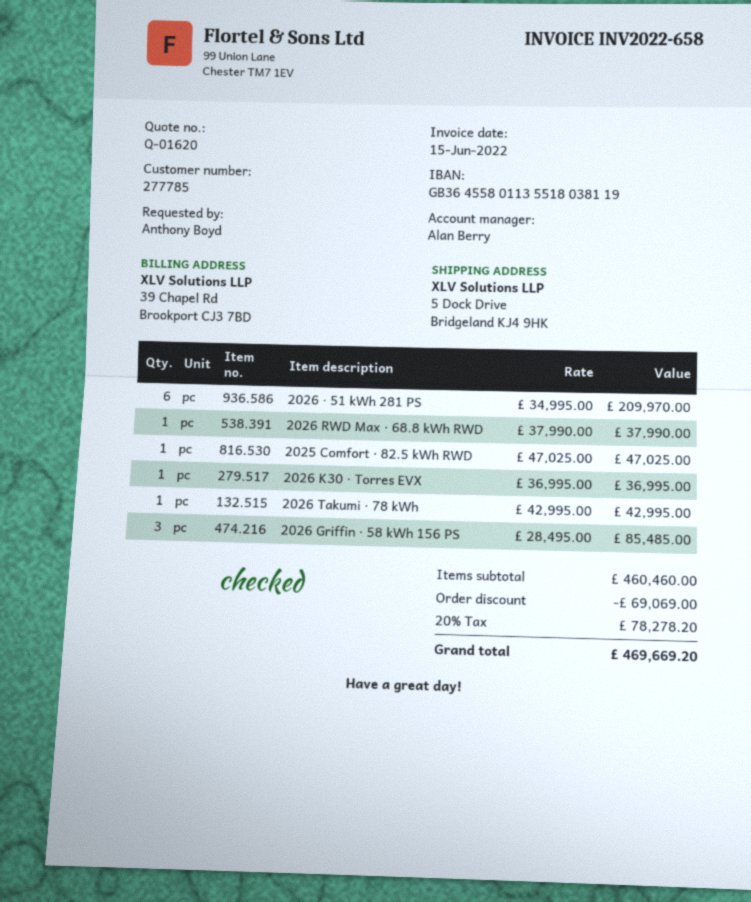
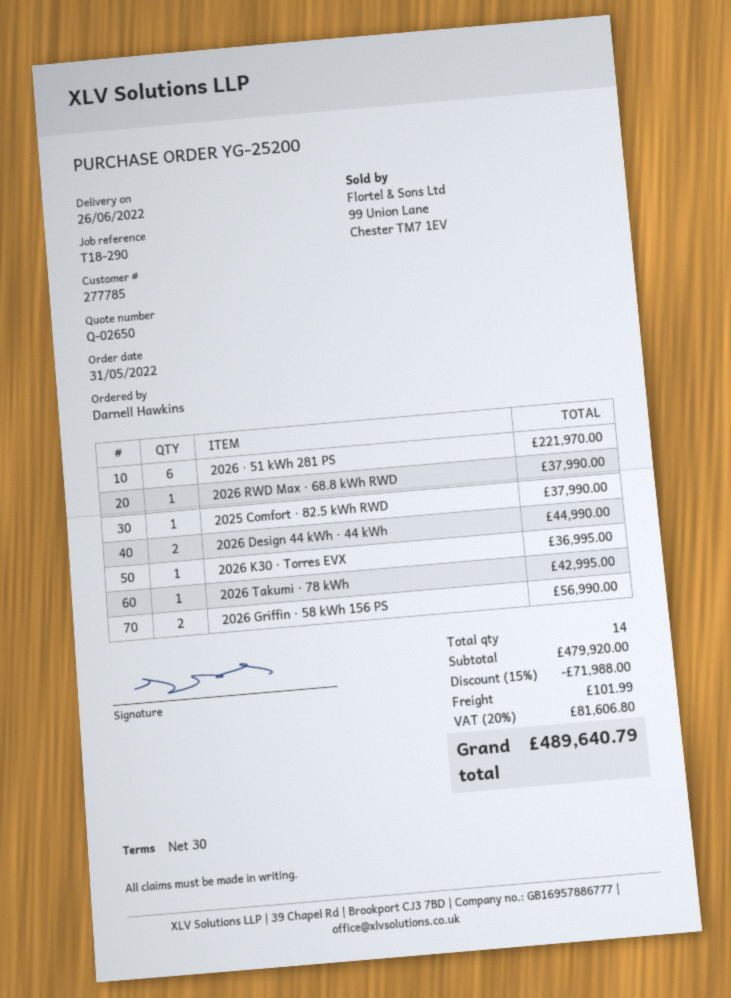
quote number: Q-01620 -> Q-02650
ordered by: Anthony Boyd -> Darnell Hawkins
2026 · 51 kWh 281 PS: 6 for 209970.00 -> 6 for 221970.00
2025 Comfort · 82.5 kWh RWD: 1 for 47025.00 -> 1 for 37990.00
2026 Griffin · 58 kWh 156 PS: 3 for 85485.00 -> 2 for 56990.00
2026 Design 44 kWh · 44 kWh: none -> 2 for 44990.00
subtotal: 460460.00 -> 479920.00
discount: 69069.00 -> 71988.00
shipping: none -> 101.99
tax: 20% = 78278.20 -> 20% = 81606.80
total: 469669.20 -> 489640.79

